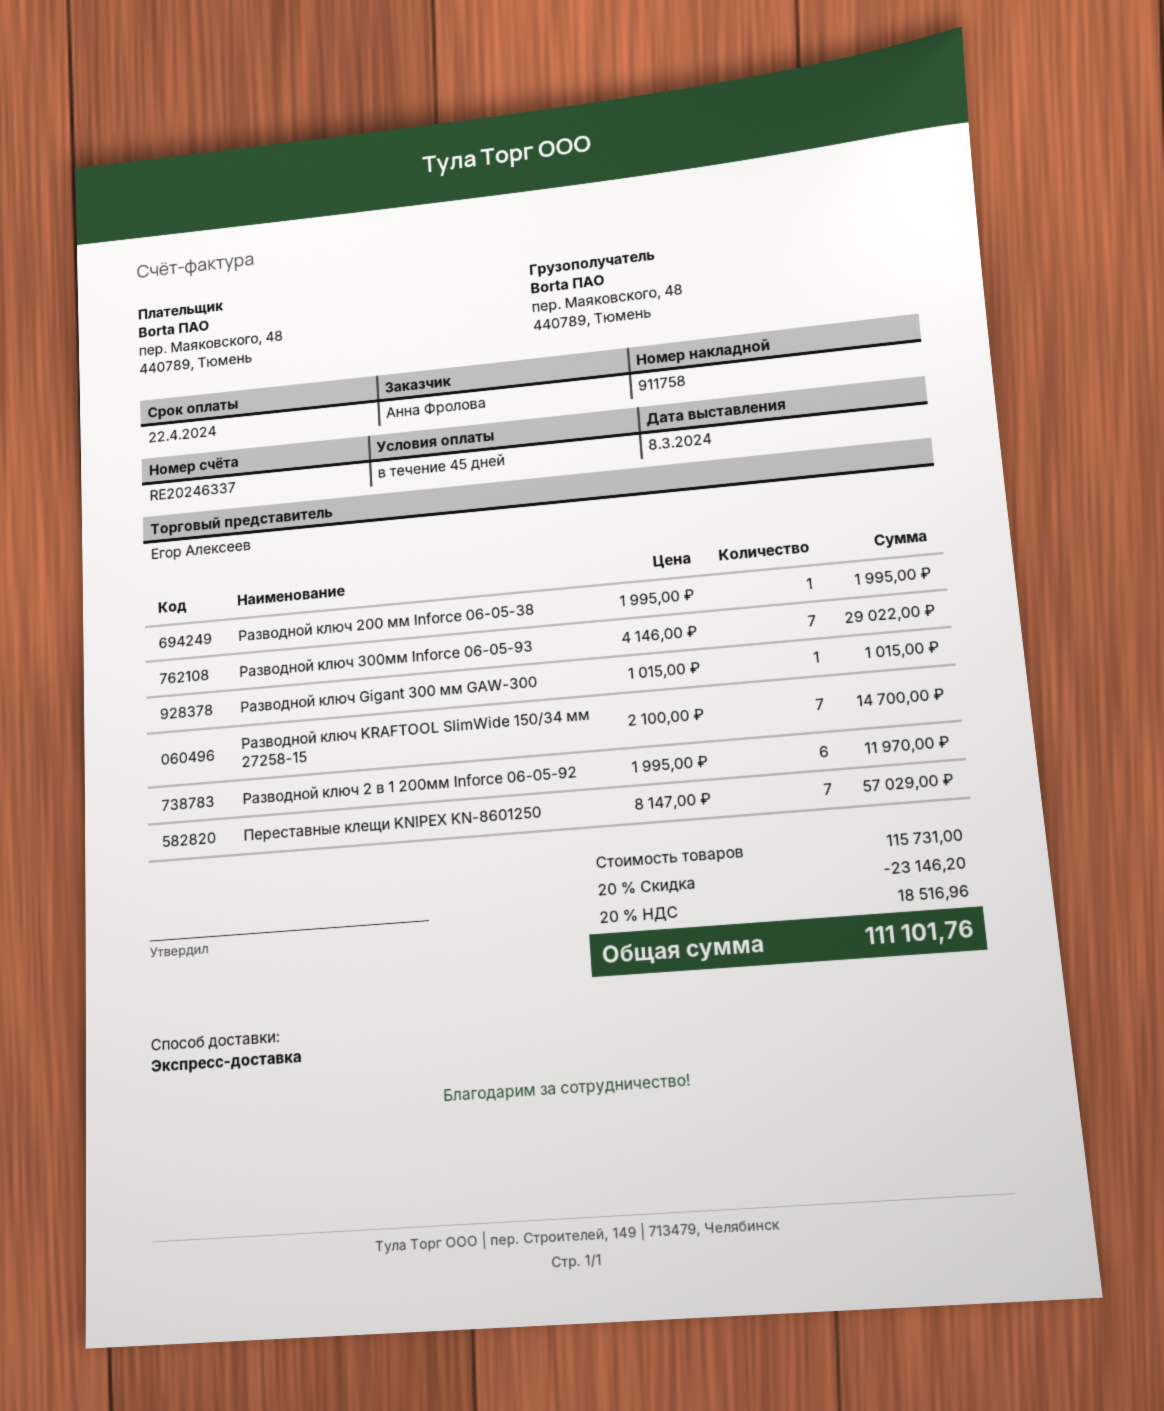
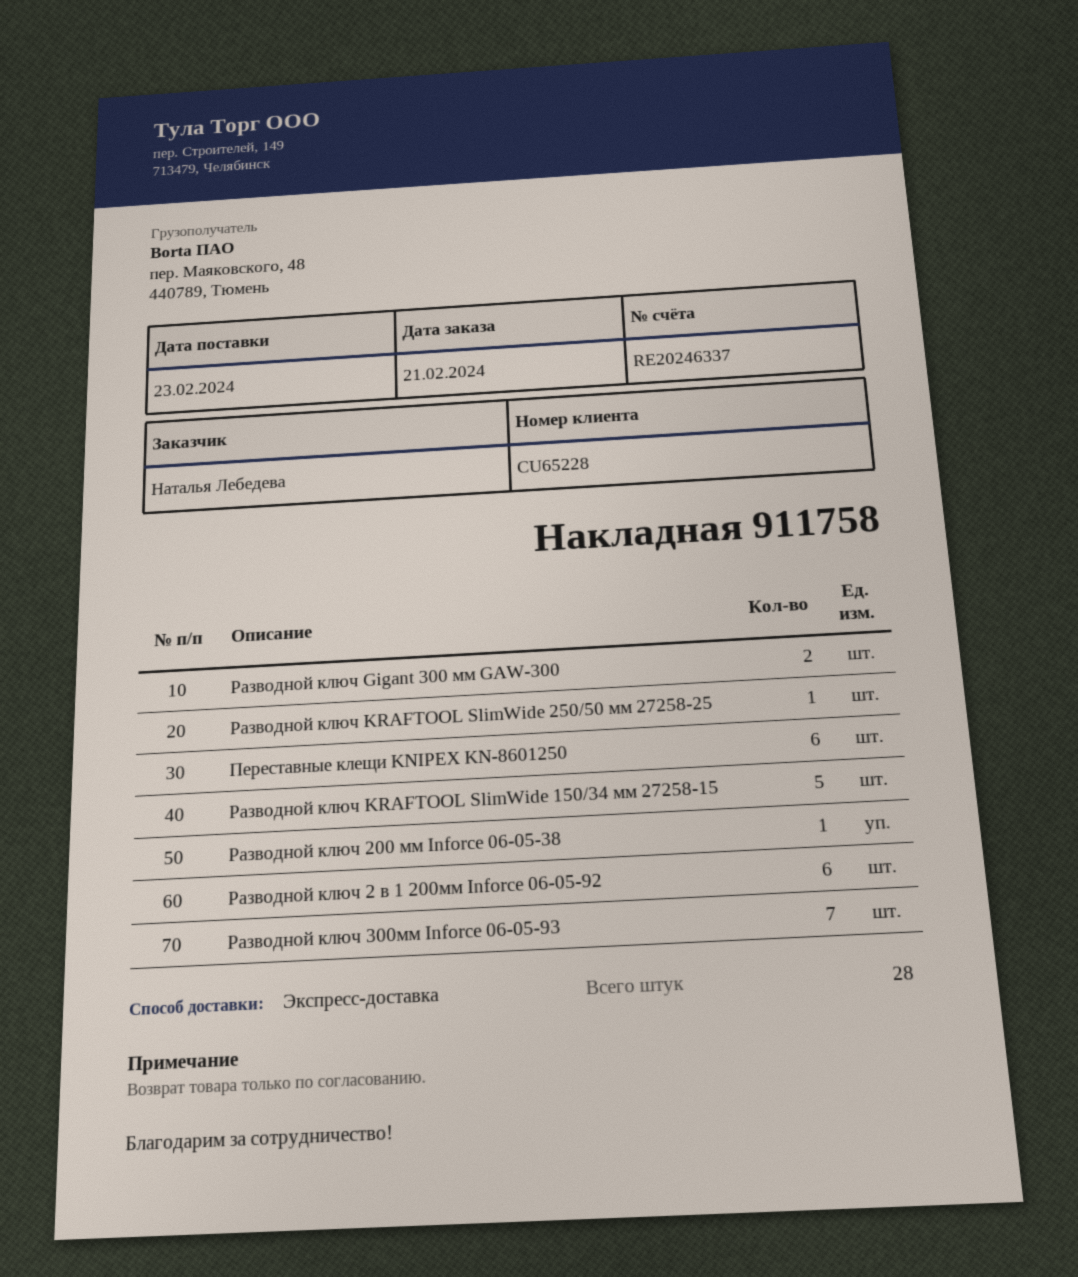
ordered by: Анна Фролова -> Наталья Лебедева
Разводной ключ Gigant 300 мм GAW-300: 1 -> 2
Разводной ключ KRAFTOOL SlimWide 150/34 мм 27258-15: 7 -> 5
Переставные клещи KNIPEX KN-8601250: 7 -> 6
Разводной ключ KRAFTOOL SlimWide 250/50 мм 27258-25: none -> 1

